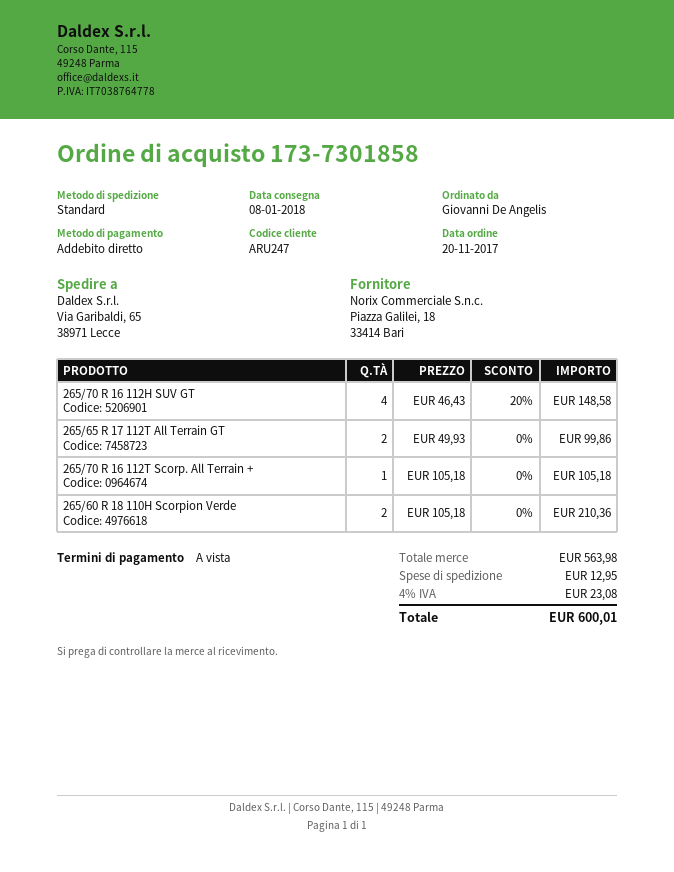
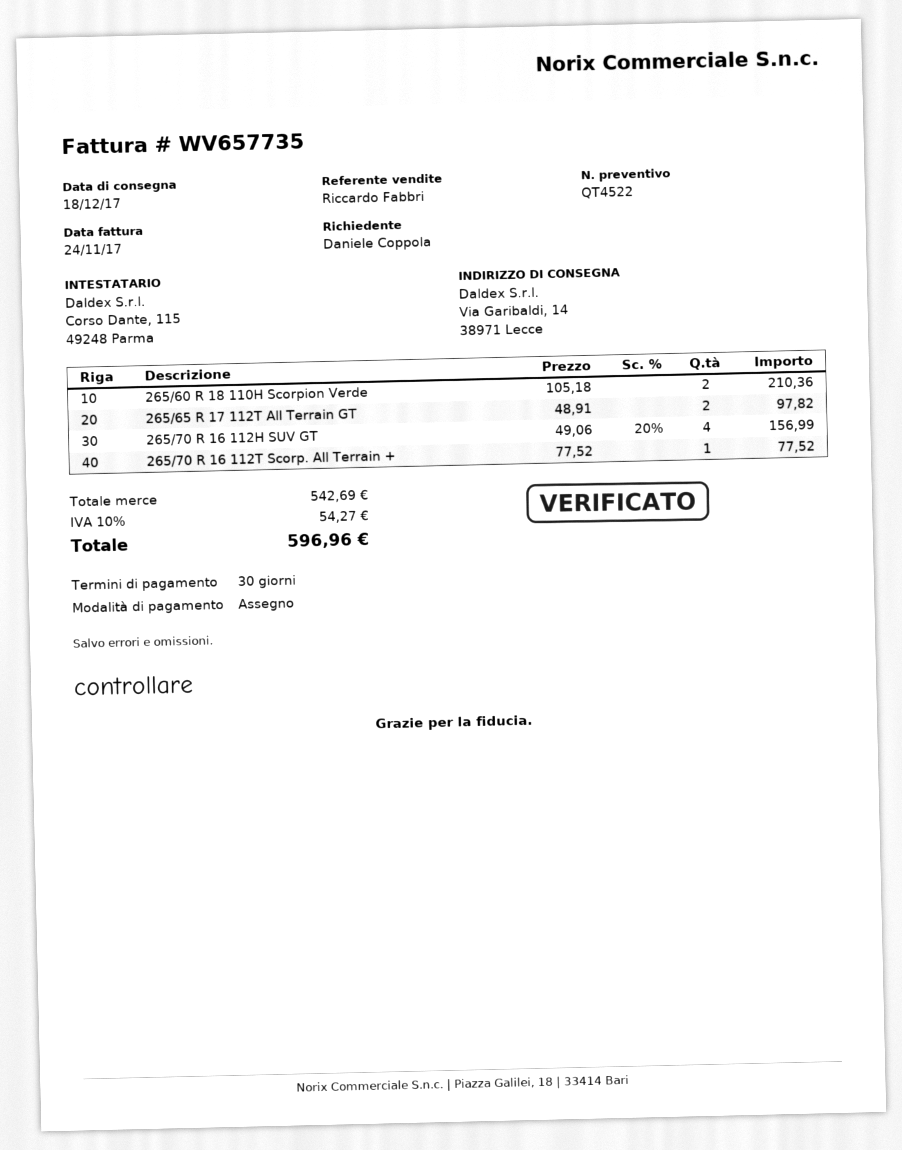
delivery date: 2018-01-08 -> 2017-12-18
payment terms: on receipt -> 30 days
ordered by: Giovanni De Angelis -> Daniele Coppola
payment method: direct debit -> cheque
ship to: Via Garibaldi, 65, 38971 Lecce -> Via Garibaldi, 14, 38971 Lecce
265/70 R 16 112H SUV GT: 4 x 46.43 - 20% = 148.58 -> 4 x 49.06 - 20% = 156.99
265/65 R 17 112T All Terrain GT: 2 x 49.93 = 99.86 -> 2 x 48.91 = 97.82
265/70 R 16 112T Scorp. All Terrain +: 1 x 105.18 = 105.18 -> 1 x 77.52 = 77.52
subtotal: 563.98 -> 542.69
shipping: 12.95 -> none
tax: 4% = 23.08 -> 10% = 54.27
total: 600.01 -> 596.96

